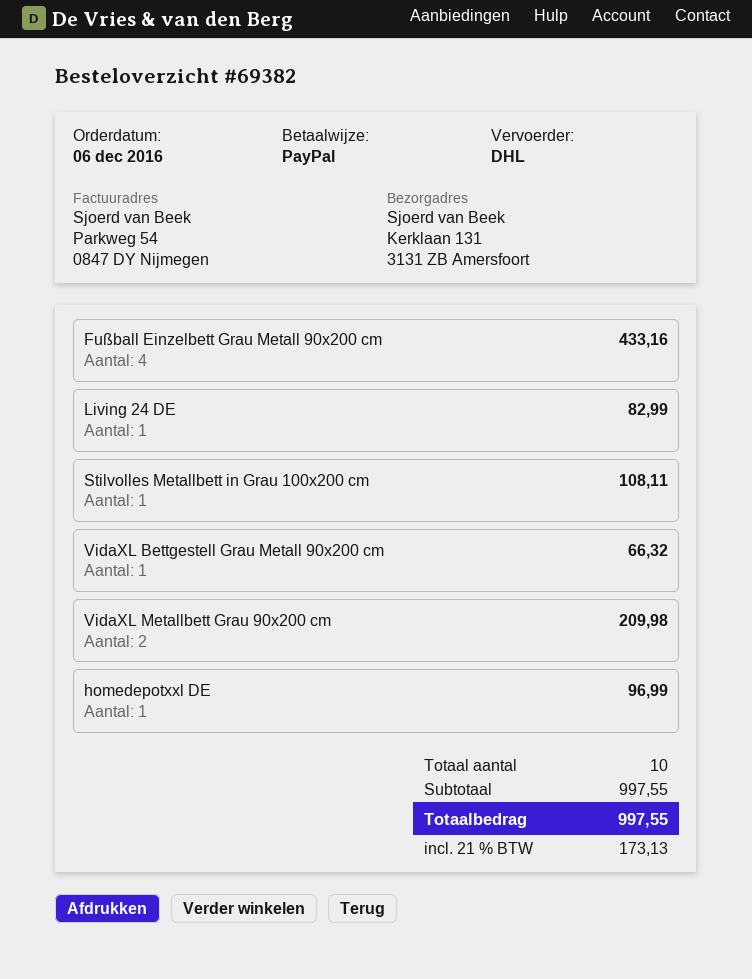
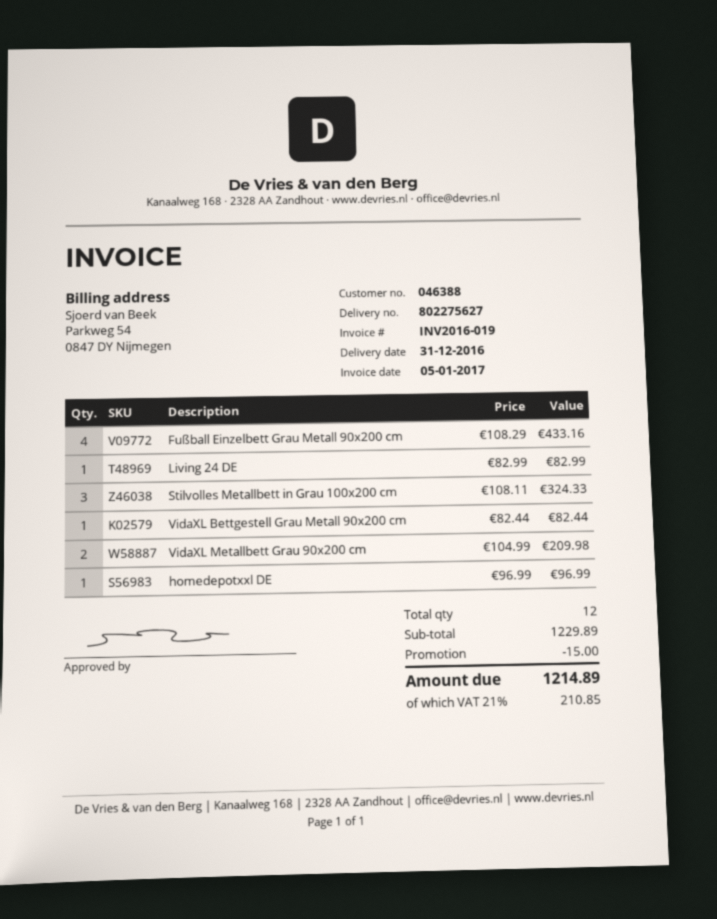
Stilvolles Metallbett in Grau 100x200 cm: 1 for 108.11 -> 3 for 324.33
VidaXL Bettgestell Grau Metall 90x200 cm: 1 for 66.32 -> 1 for 82.44
total quantity: 10 -> 12
subtotal: 997.55 -> 1229.89
discount: none -> 15.00
tax: 21% = 173.13 -> 21% = 210.85
total: 997.55 -> 1214.89

